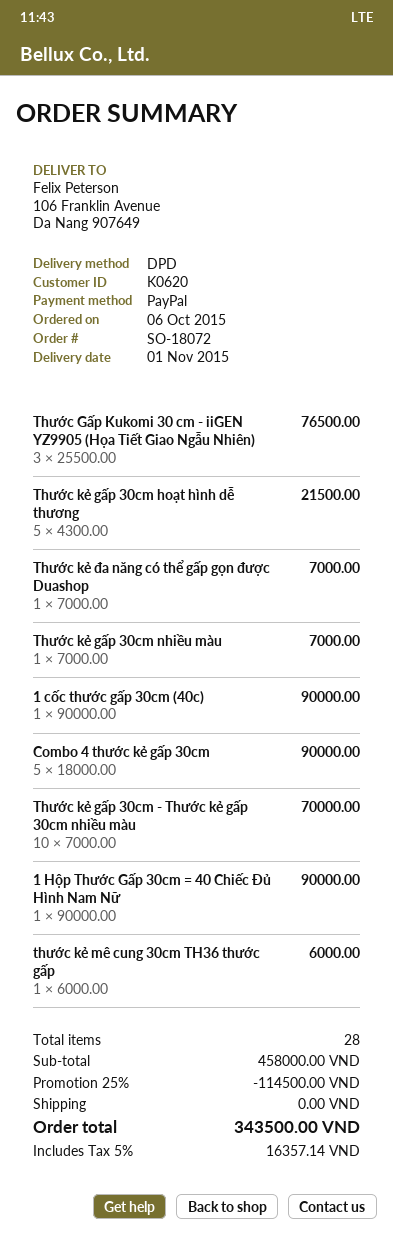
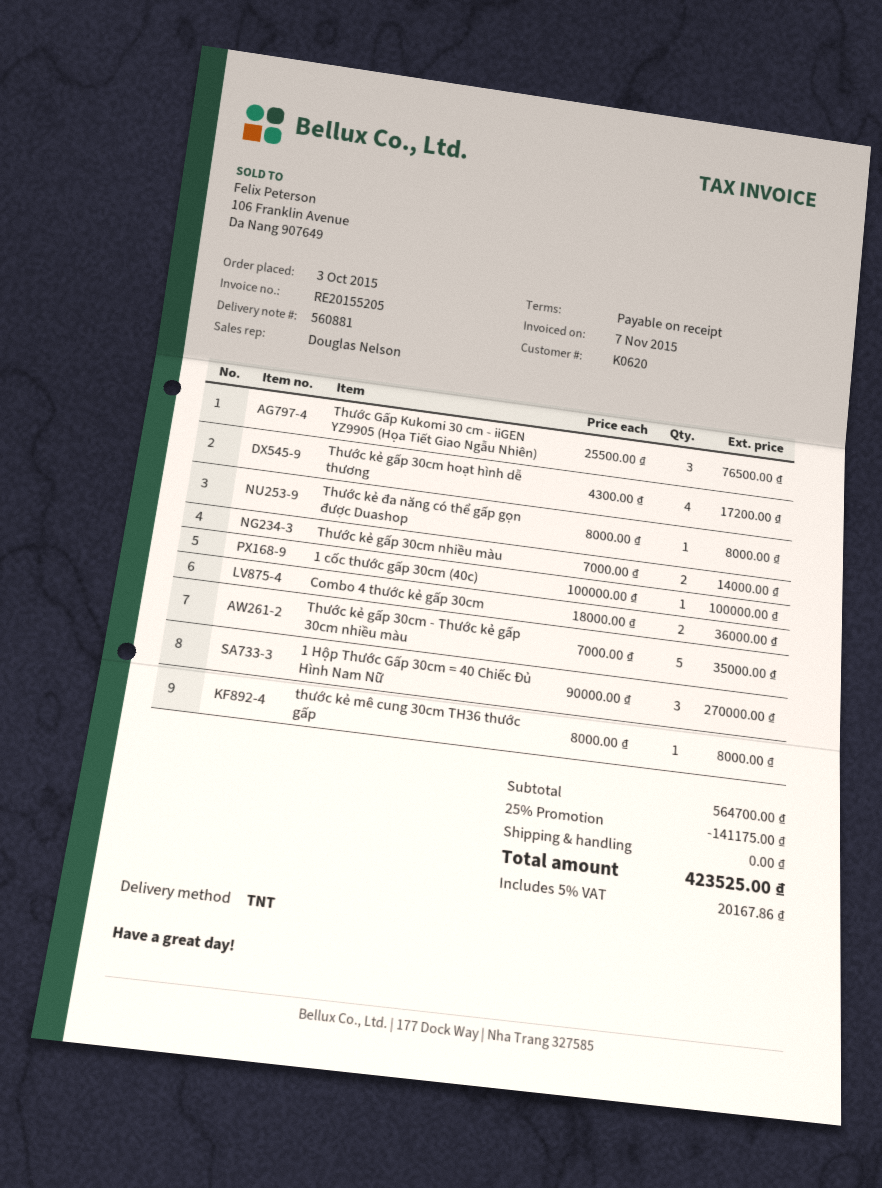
order date: 2015-10-06 -> 2015-10-03
shipping method: DPD -> TNT
Thước kẻ gấp 30cm hoạt hình dễ thương: 5 x 4300.00 = 21500.00 -> 4 x 4300.00 = 17200.00
Thước kẻ đa năng có thể gấp gọn được Duashop: 1 x 7000.00 = 7000.00 -> 1 x 8000.00 = 8000.00
Thước kẻ gấp 30cm nhiều màu: 1 x 7000.00 = 7000.00 -> 2 x 7000.00 = 14000.00
1 cốc thước gấp 30cm (40c): 1 x 90000.00 = 90000.00 -> 1 x 100000.00 = 100000.00
Combo 4 thước kẻ gấp 30cm: 5 x 18000.00 = 90000.00 -> 2 x 18000.00 = 36000.00
Thước kẻ gấp 30cm - Thước kẻ gấp 30cm nhiều màu: 10 x 7000.00 = 70000.00 -> 5 x 7000.00 = 35000.00
1 Hộp Thước Gấp 30cm = 40 Chiếc Đủ Hình Nam Nữ: 1 x 90000.00 = 90000.00 -> 3 x 90000.00 = 270000.00
thước kẻ mê cung 30cm TH36 thước gấp: 1 x 6000.00 = 6000.00 -> 1 x 8000.00 = 8000.00
subtotal: 458000.00 -> 564700.00
discount: 25% = 114500.00 -> 25% = 141175.00
tax: 5% = 16357.14 -> 5% = 20167.86
total: 343500.00 -> 423525.00

